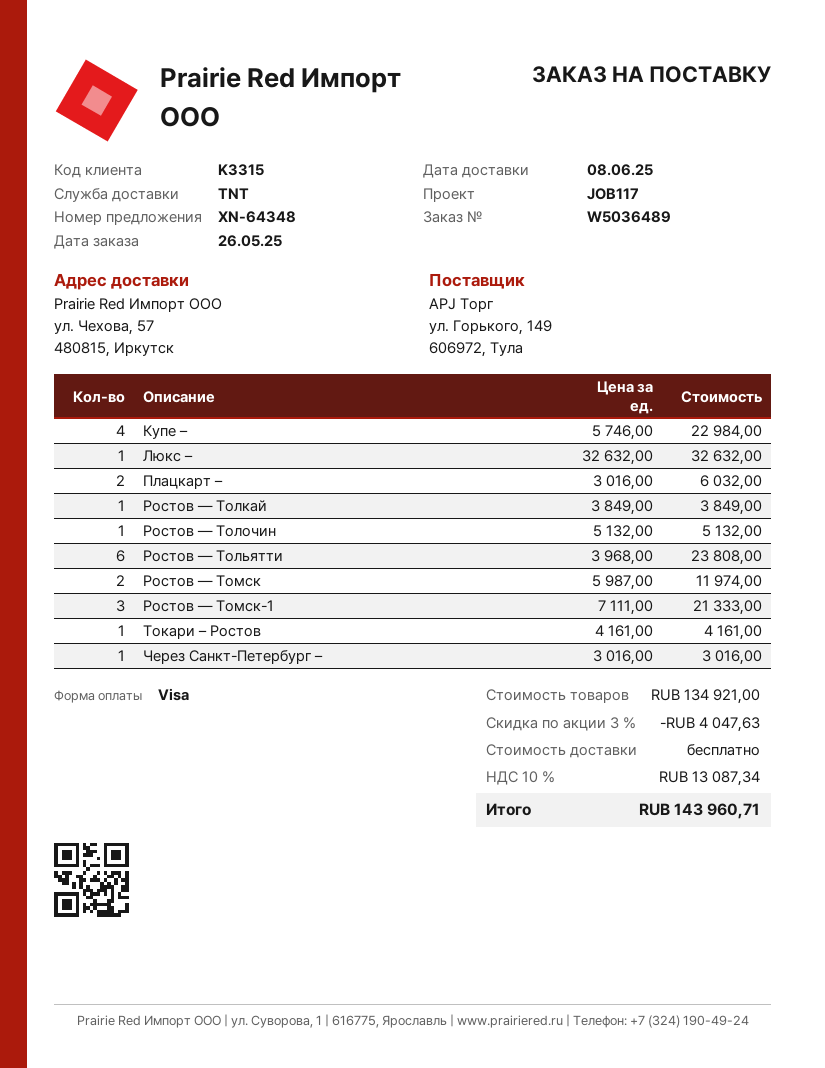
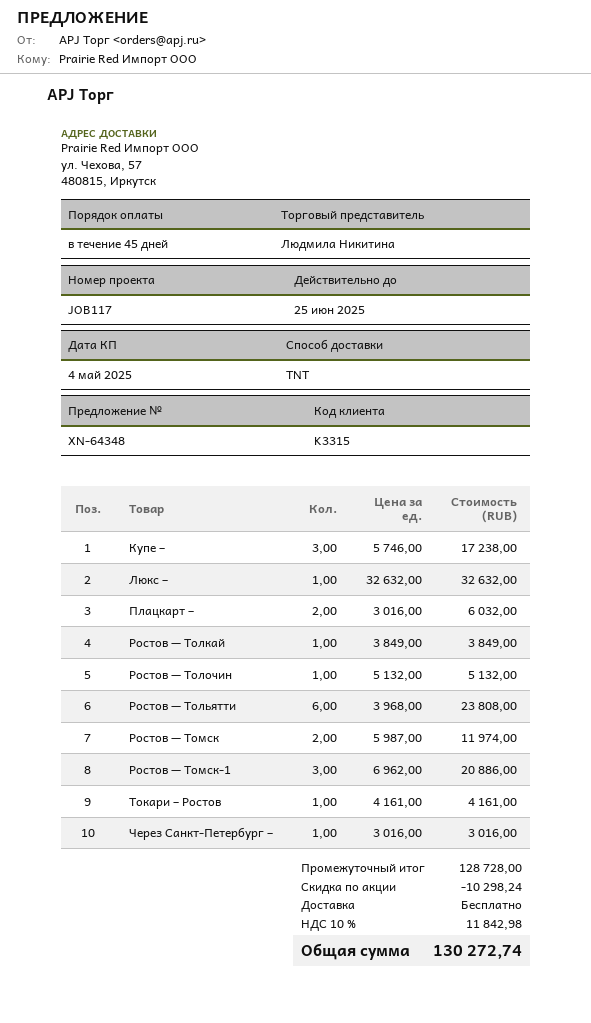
Купе –: 4 x 5746.00 = 22984.00 -> 3 x 5746.00 = 17238.00
Ростов — Томск-1: 3 x 7111.00 = 21333.00 -> 3 x 6962.00 = 20886.00
subtotal: 134921.00 -> 128728.00
discount: 4047.63 -> 10298.24
tax: 10% = 13087.34 -> 10% = 11842.98
total: 143960.71 -> 130272.74

